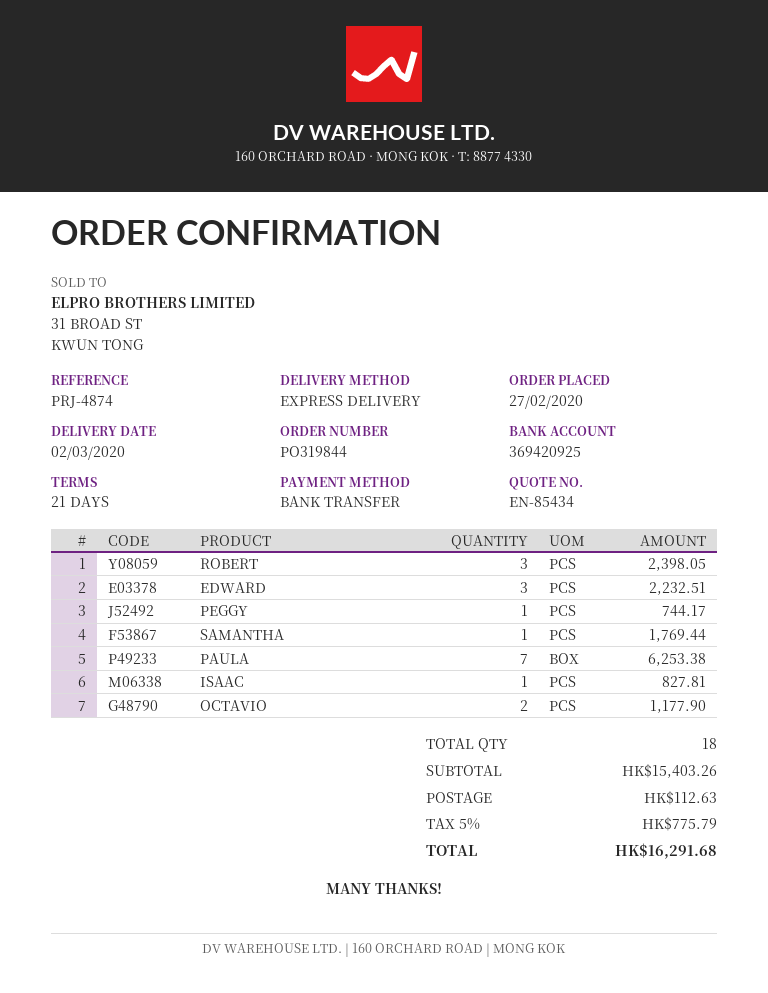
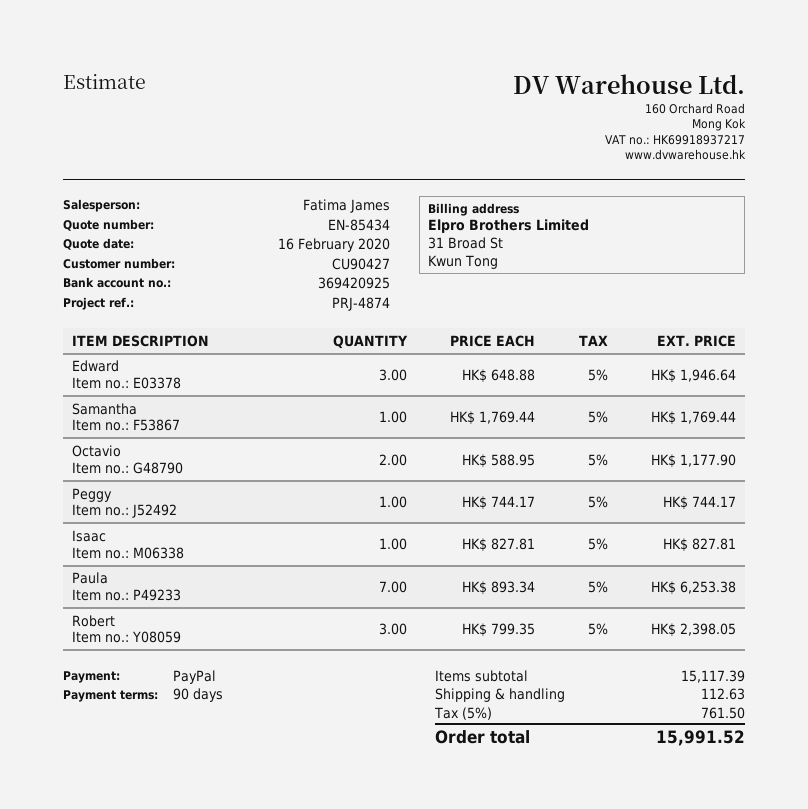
payment terms: 21 days -> 90 days
payment method: bank transfer -> PayPal
EDWARD: 3 for 2232.51 -> 3 for 1946.64
subtotal: 15403.26 -> 15117.39
tax: 5% = 775.79 -> 5% = 761.50
total: 16291.68 -> 15991.52

